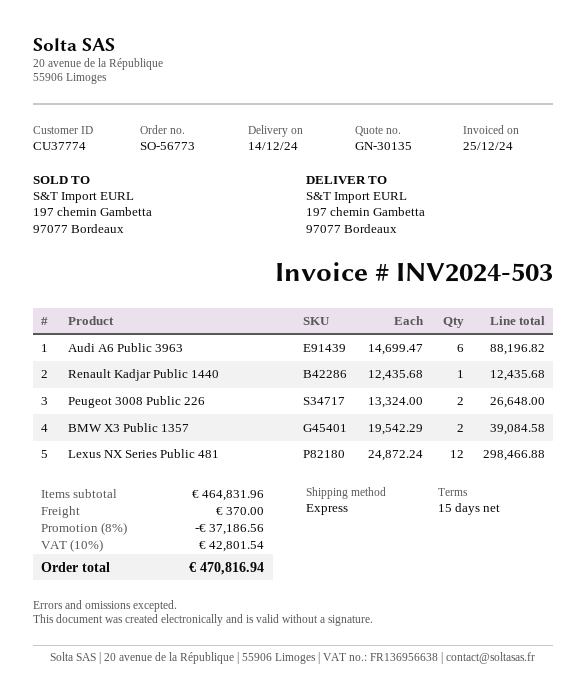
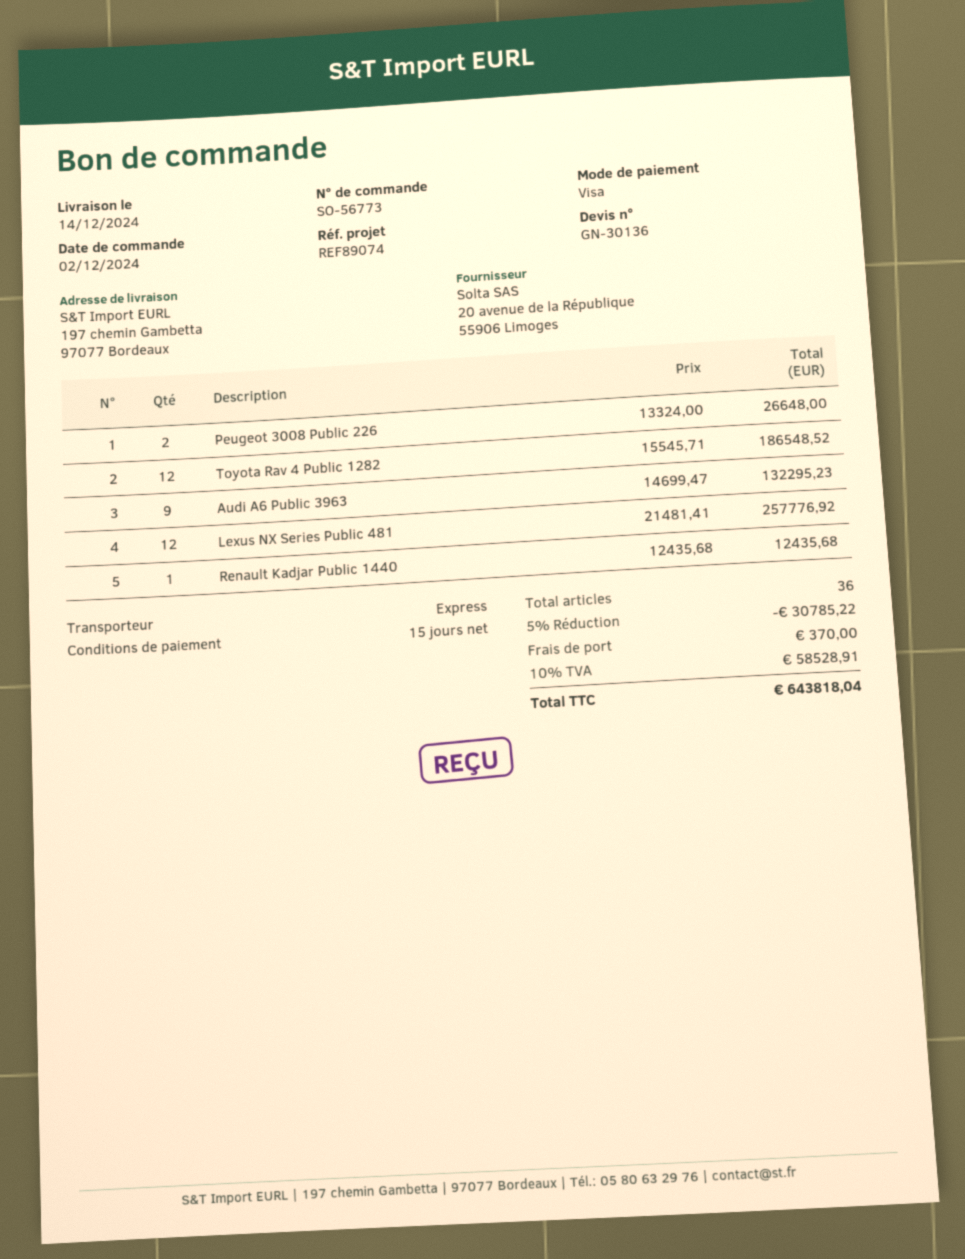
quote number: GN-30135 -> GN-30136
Audi A6 Public 3963: 6 x 14699.47 = 88196.82 -> 9 x 14699.47 = 132295.23
BMW X3 Public 1357: 2 x 19542.29 = 39084.58 -> none
Lexus NX Series Public 481: 12 x 24872.24 = 298466.88 -> 12 x 21481.41 = 257776.92
Toyota Rav 4 Public 1282: none -> 12 x 15545.71 = 186548.52
discount: 8% = 37186.56 -> 5% = 30785.22
tax: 10% = 42801.54 -> 10% = 58528.91
total: 470816.94 -> 643818.04

